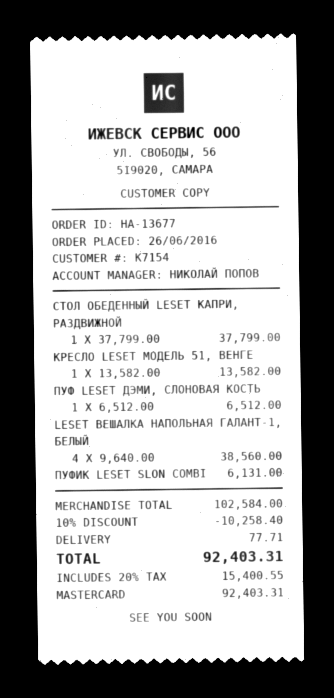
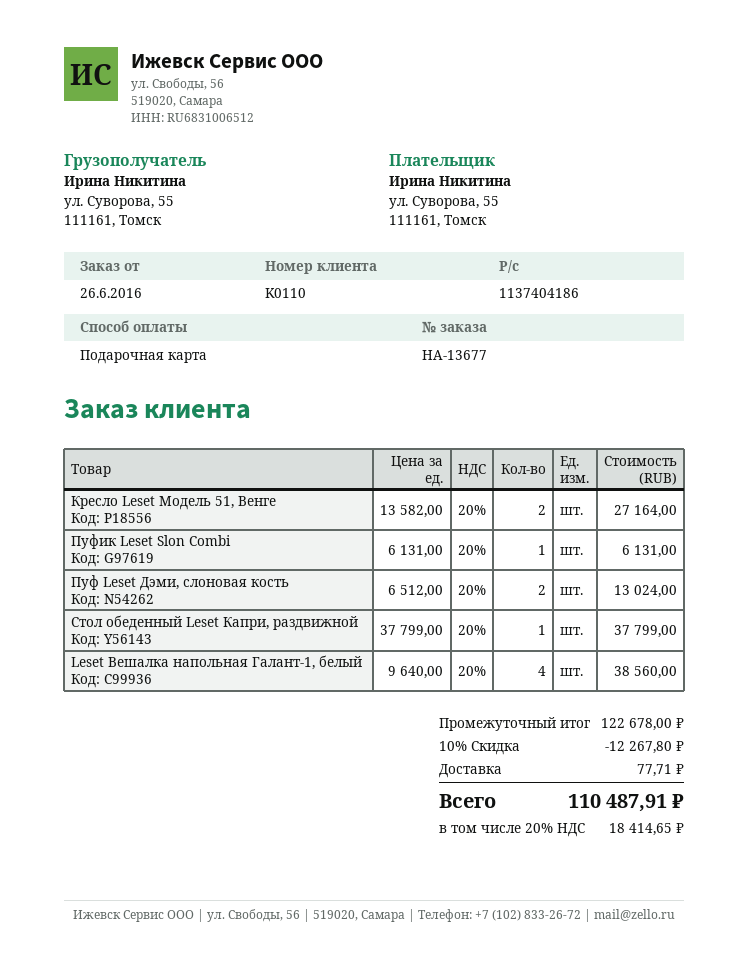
customer number: K7154 -> K0110
payment method: Mastercard -> gift card
КРЕСЛО LESET МОДЕЛЬ 51, ВЕНГЕ: 1 x 13582.00 = 13582.00 -> 2 x 13582.00 = 27164.00
ПУФ LESET ДЭМИ, СЛОНОВАЯ КОСТЬ: 1 x 6512.00 = 6512.00 -> 2 x 6512.00 = 13024.00
subtotal: 102584.00 -> 122678.00
discount: 10% = 10258.40 -> 10% = 12267.80
tax: 20% = 15400.55 -> 20% = 18414.65
total: 92403.31 -> 110487.91

